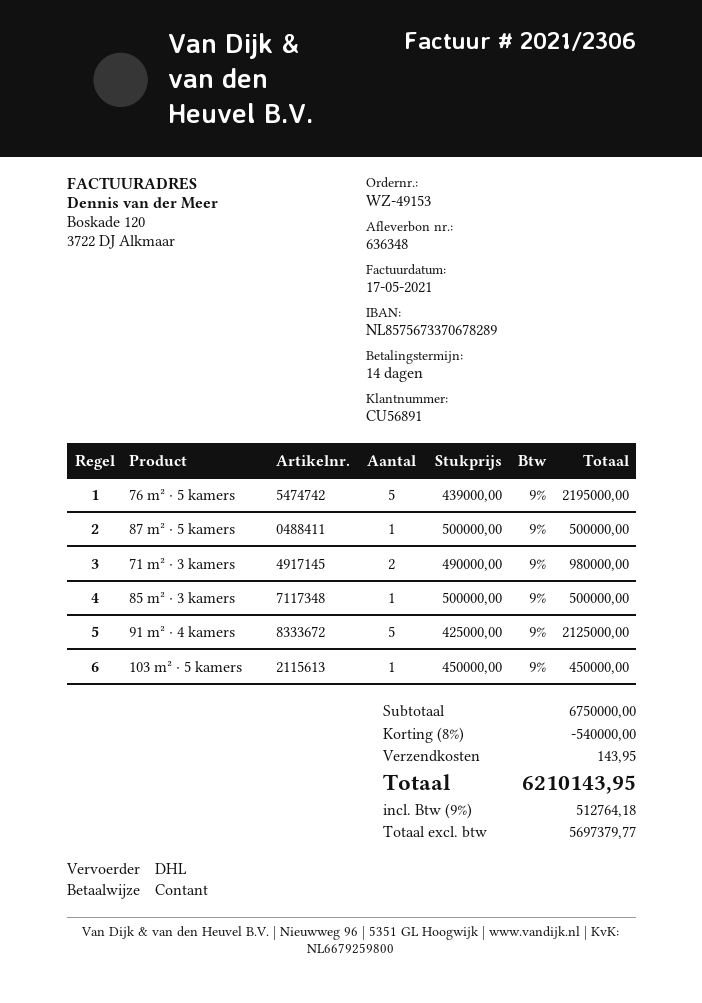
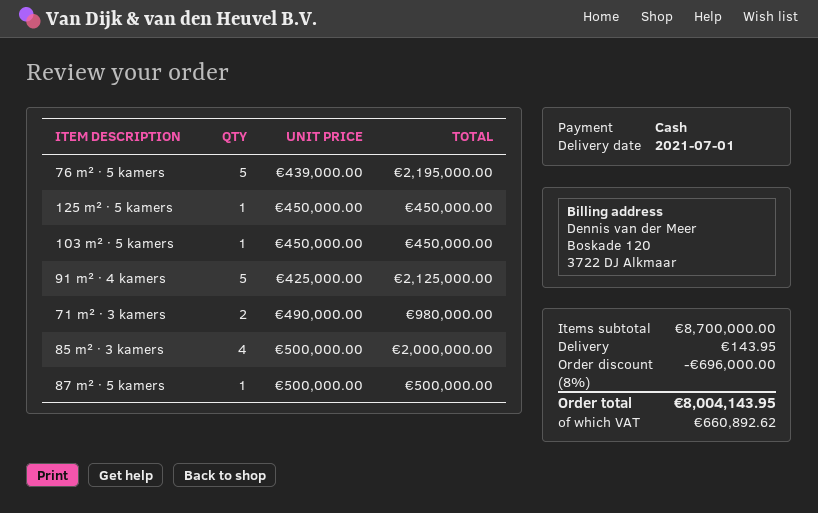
85 m² · 3 kamers: 1 x 500000.00 = 500000.00 -> 4 x 500000.00 = 2000000.00
125 m² · 5 kamers: none -> 1 x 450000.00 = 450000.00
subtotal: 6750000.00 -> 8700000.00
discount: 8% = 540000.00 -> 8% = 696000.00
tax: 512764.18 -> 660892.62
total: 6210143.95 -> 8004143.95

